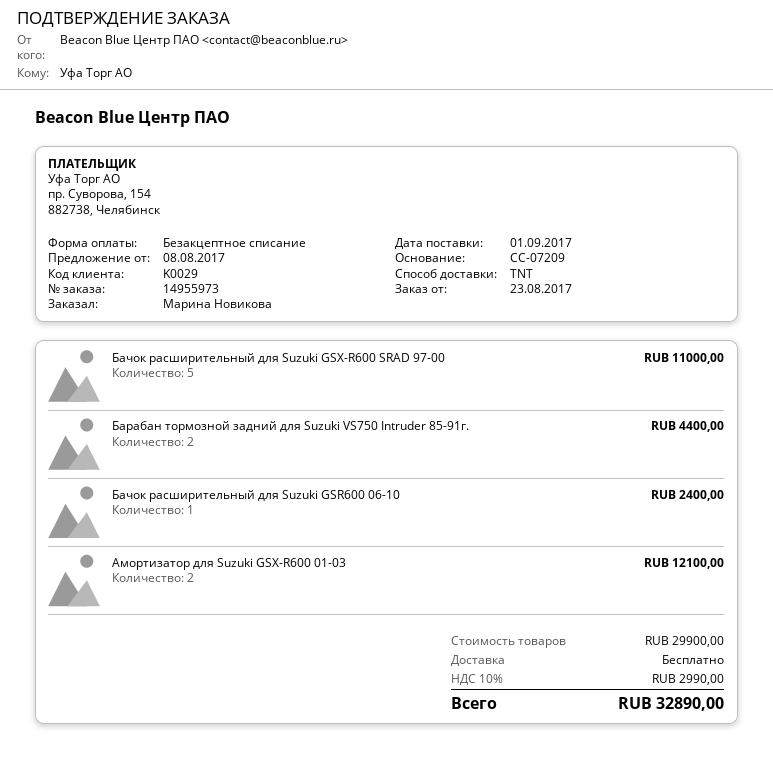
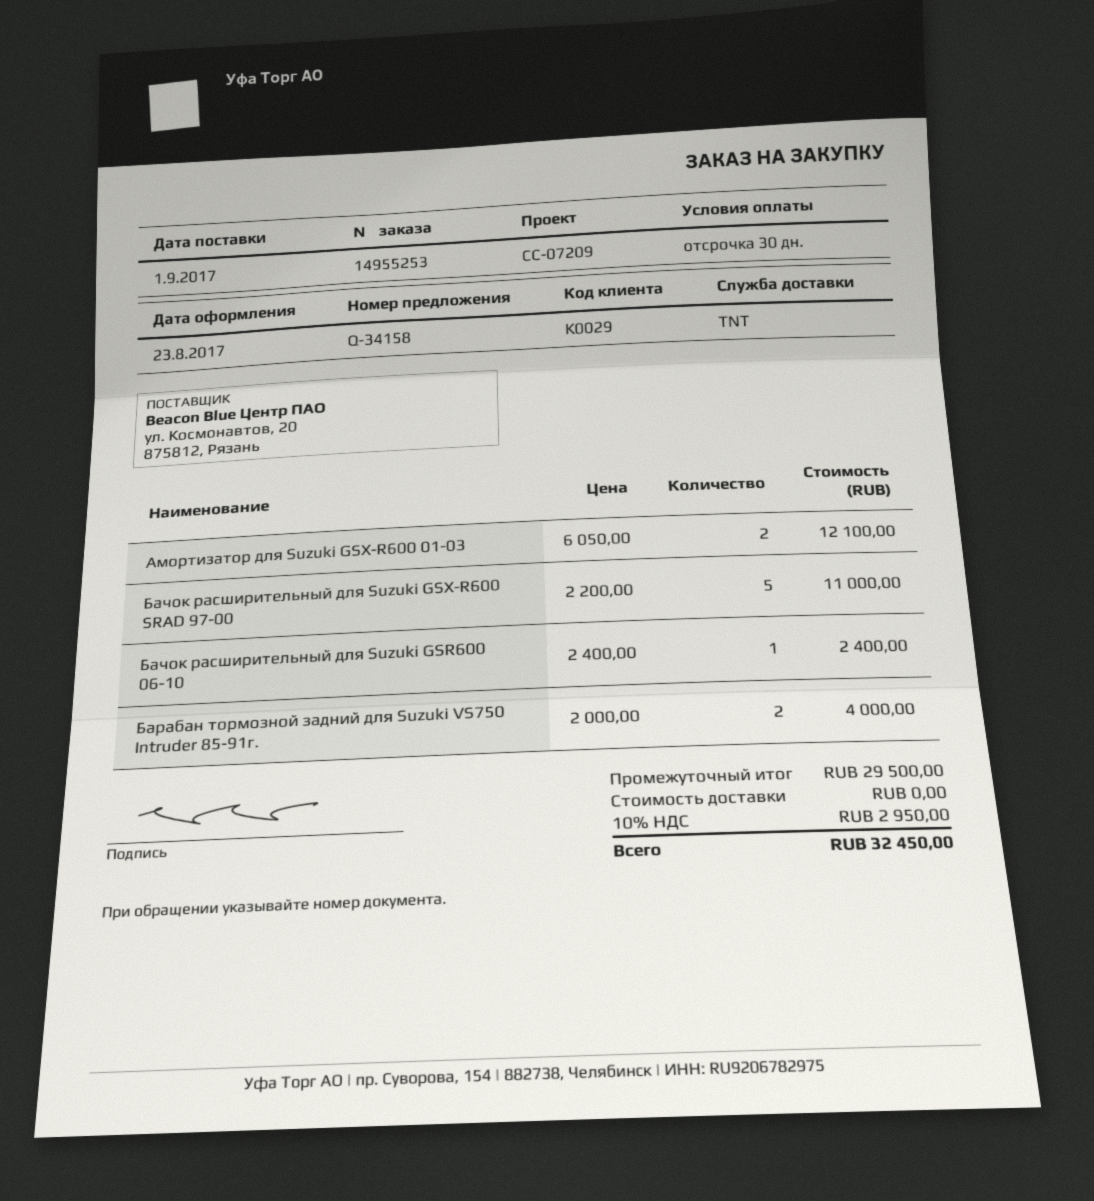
order number: 14955973 -> 14955253
Барабан тормозной задний для Suzuki VS750 Intruder 85-91г.: 2 for 4400.00 -> 2 for 4000.00
subtotal: 29900.00 -> 29500.00
tax: 10% = 2990.00 -> 10% = 2950.00
total: 32890.00 -> 32450.00

